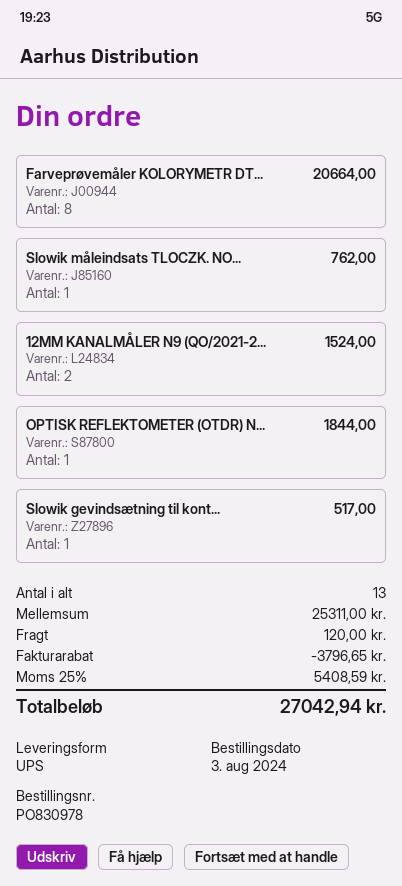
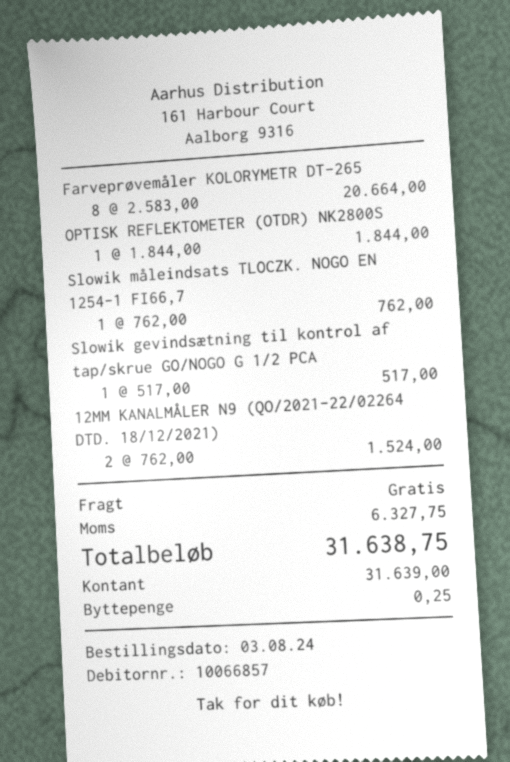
discount: 3796.65 -> none
shipping: 120.00 -> 0.00
tax: 5408.59 -> 6327.75
total: 27042.94 -> 31638.75

